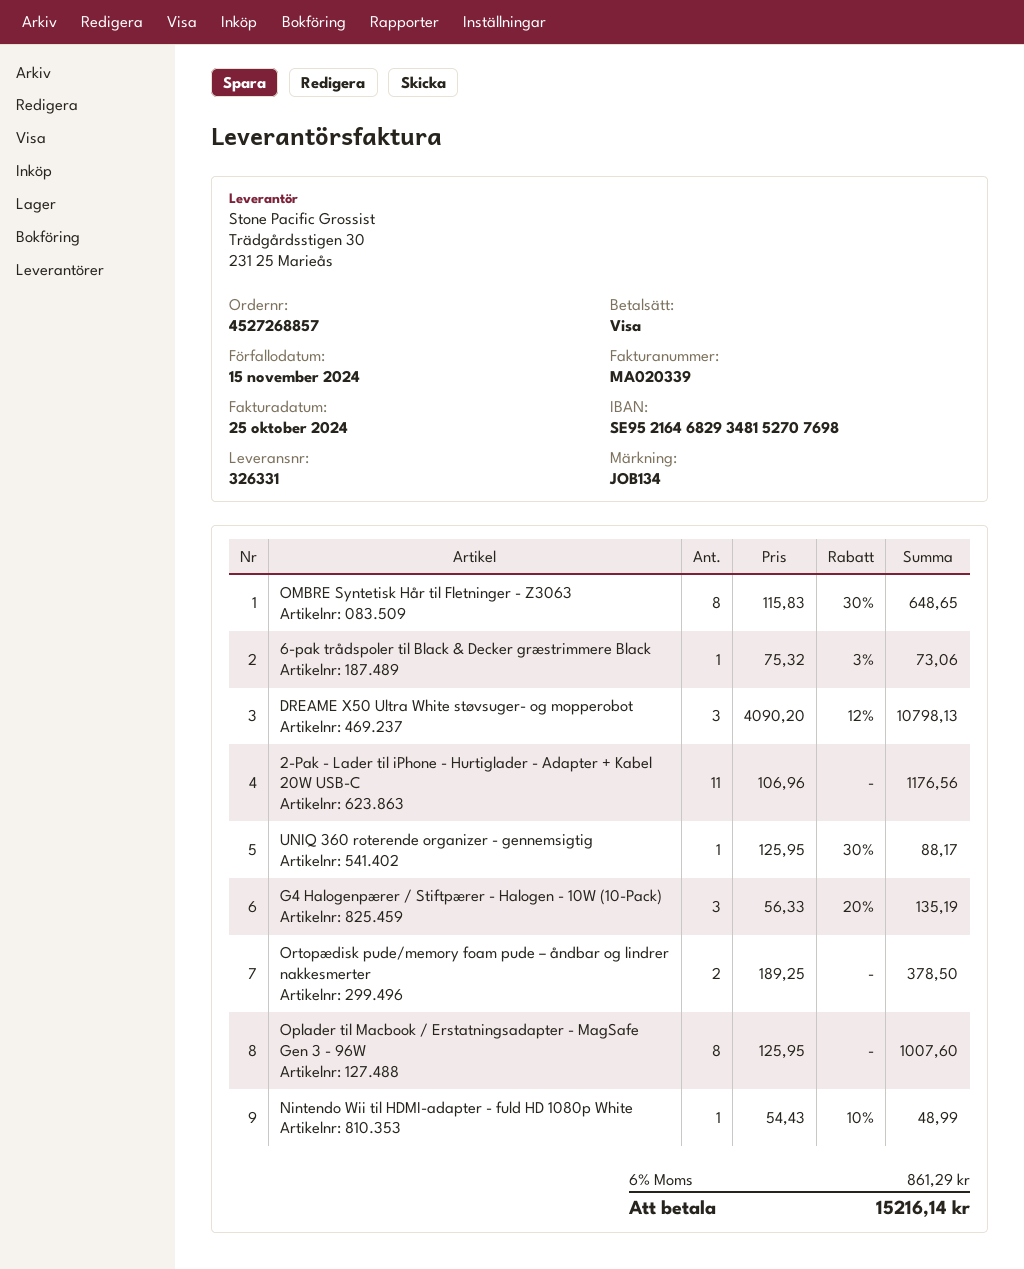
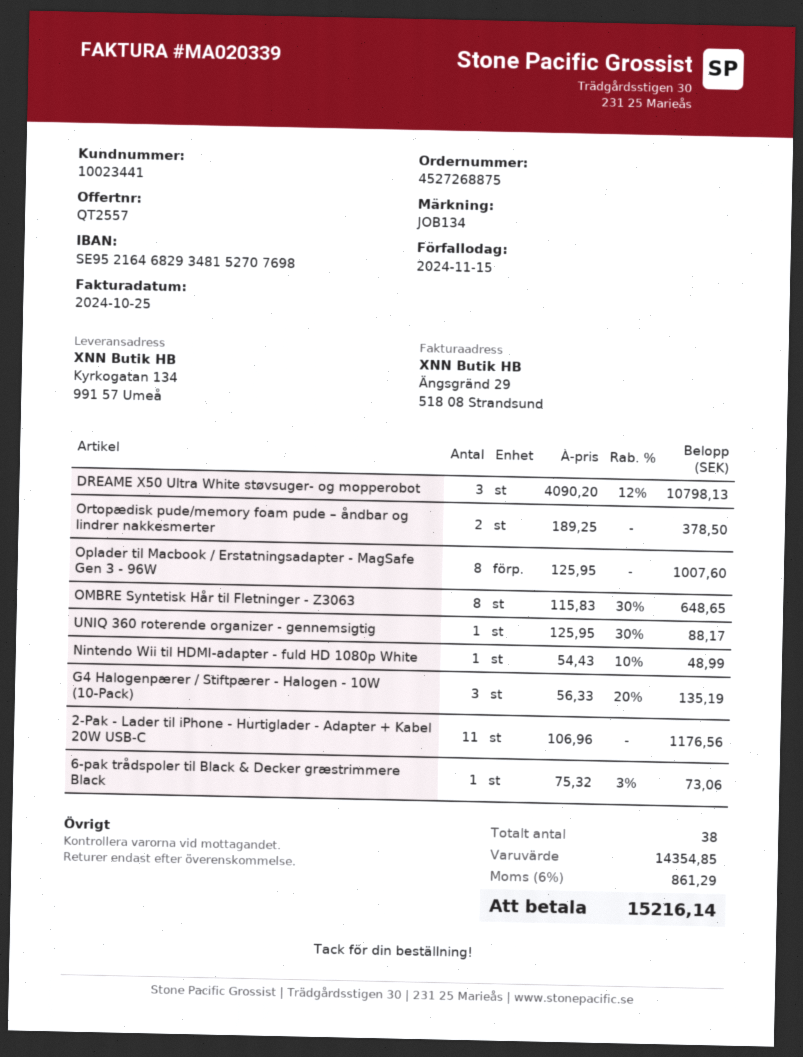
order number: 4527268857 -> 4527268875

